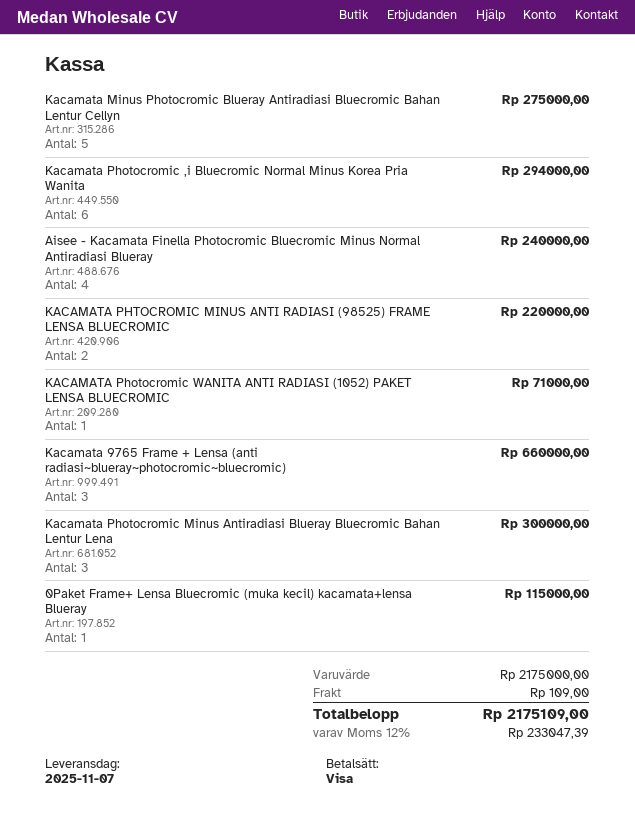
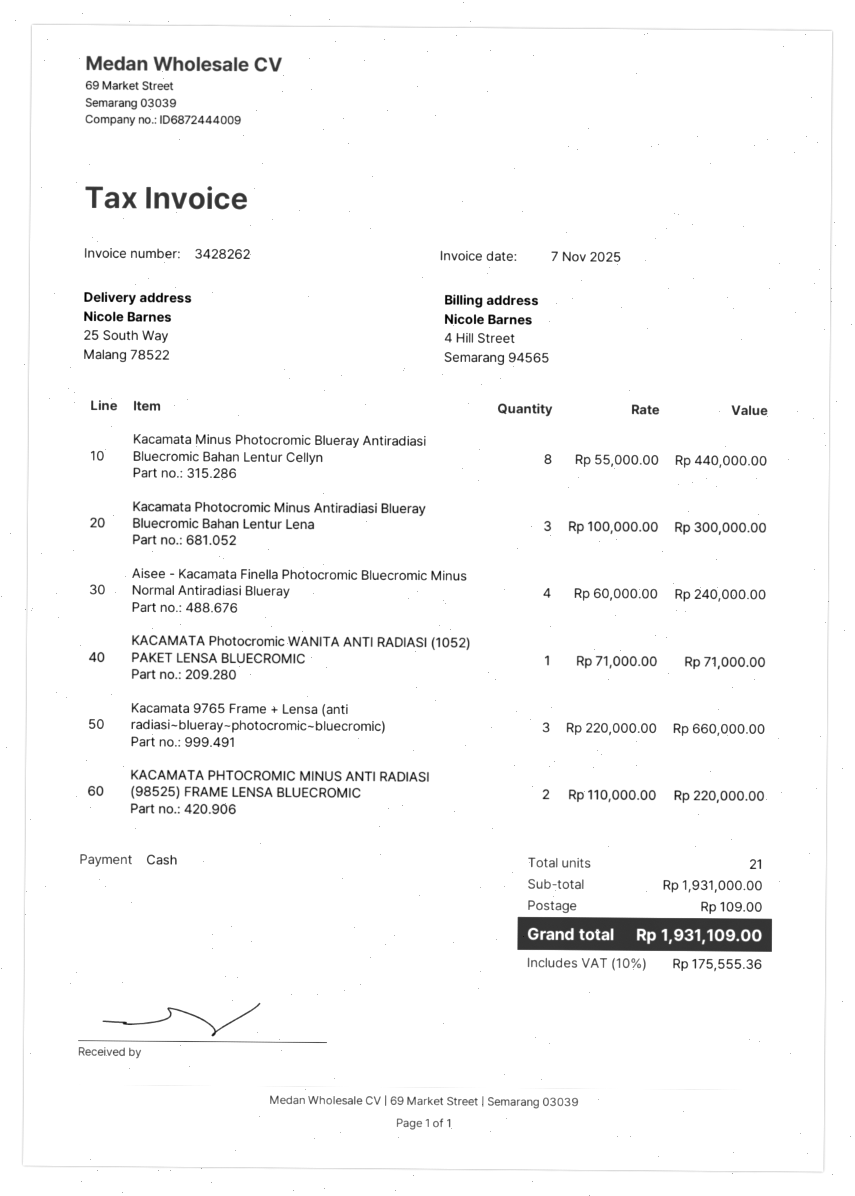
payment method: Visa -> cash
Kacamata Minus Photocromic Blueray Antiradiasi Bluecromic Bahan Lentur Cellyn: 5 for 275000.00 -> 8 for 440000.00
Kacamata Photocromic ,i Bluecromic Normal Minus Korea Pria Wanita: 6 for 294000.00 -> none
0Paket Frame+ Lensa Bluecromic (muka kecil) kacamata+lensa Blueray: 1 for 115000.00 -> none
subtotal: 2175000.00 -> 1931000.00
tax: 12% = 233047.39 -> 10% = 175555.36
total: 2175109.00 -> 1931109.00

